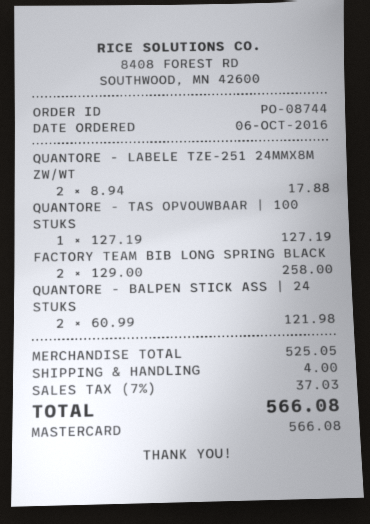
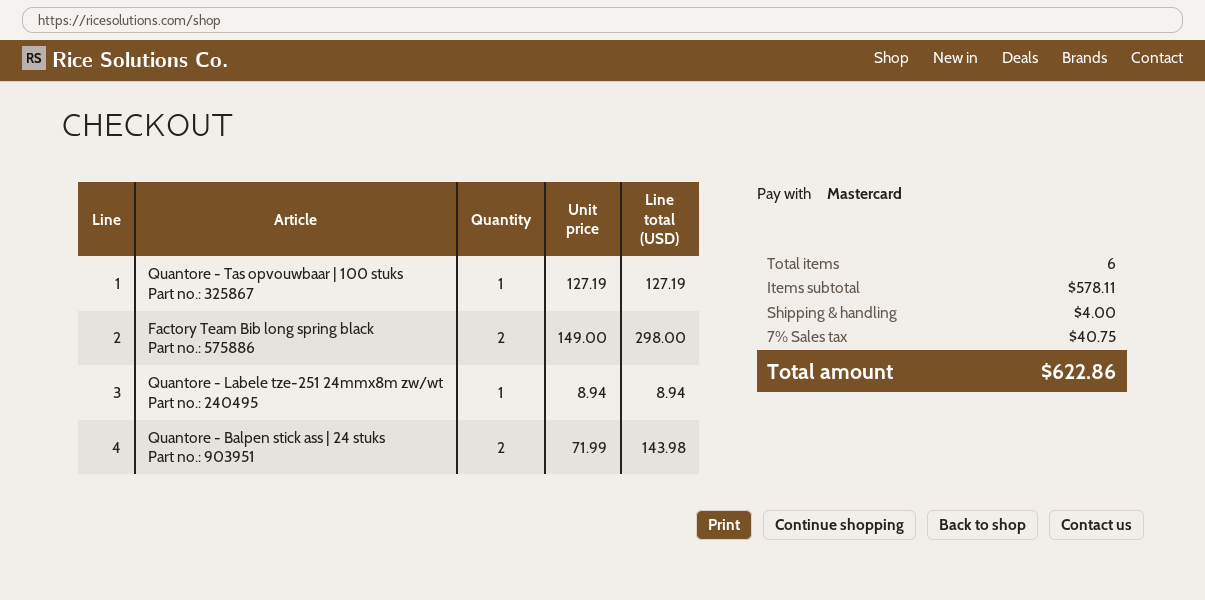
QUANTORE - LABELE TZE-251 24MMX8M ZW/WT: 2 x 8.94 = 17.88 -> 1 x 8.94 = 8.94
FACTORY TEAM BIB LONG SPRING BLACK: 2 x 129.00 = 258.00 -> 2 x 149.00 = 298.00
QUANTORE - BALPEN STICK ASS | 24 STUKS: 2 x 60.99 = 121.98 -> 2 x 71.99 = 143.98
subtotal: 525.05 -> 578.11
tax: 7% = 37.03 -> 7% = 40.75
total: 566.08 -> 622.86

